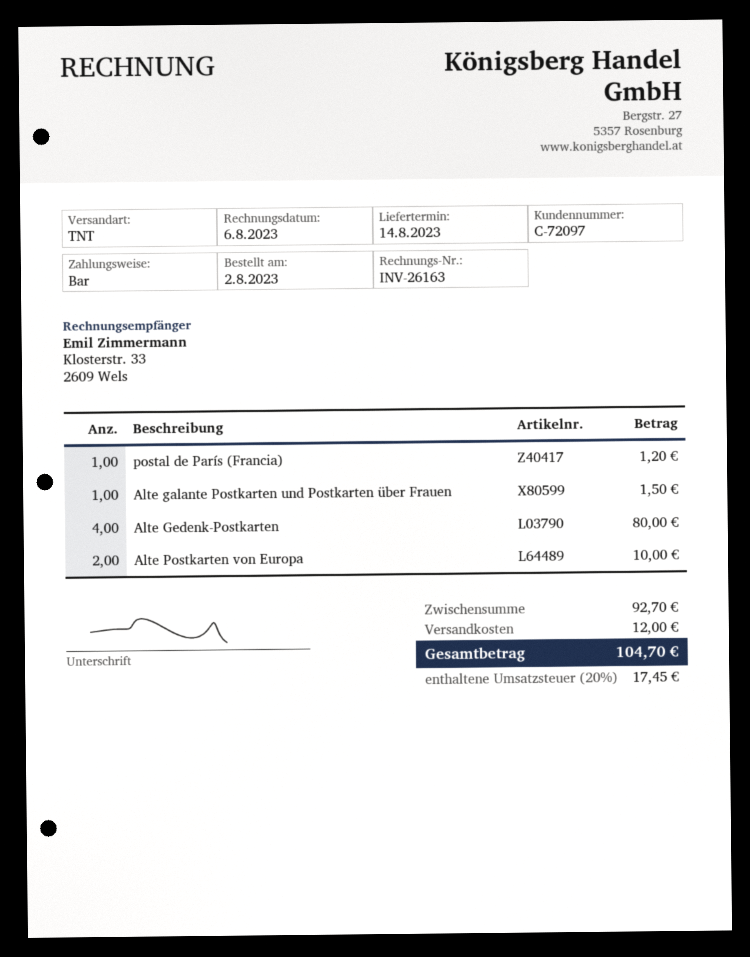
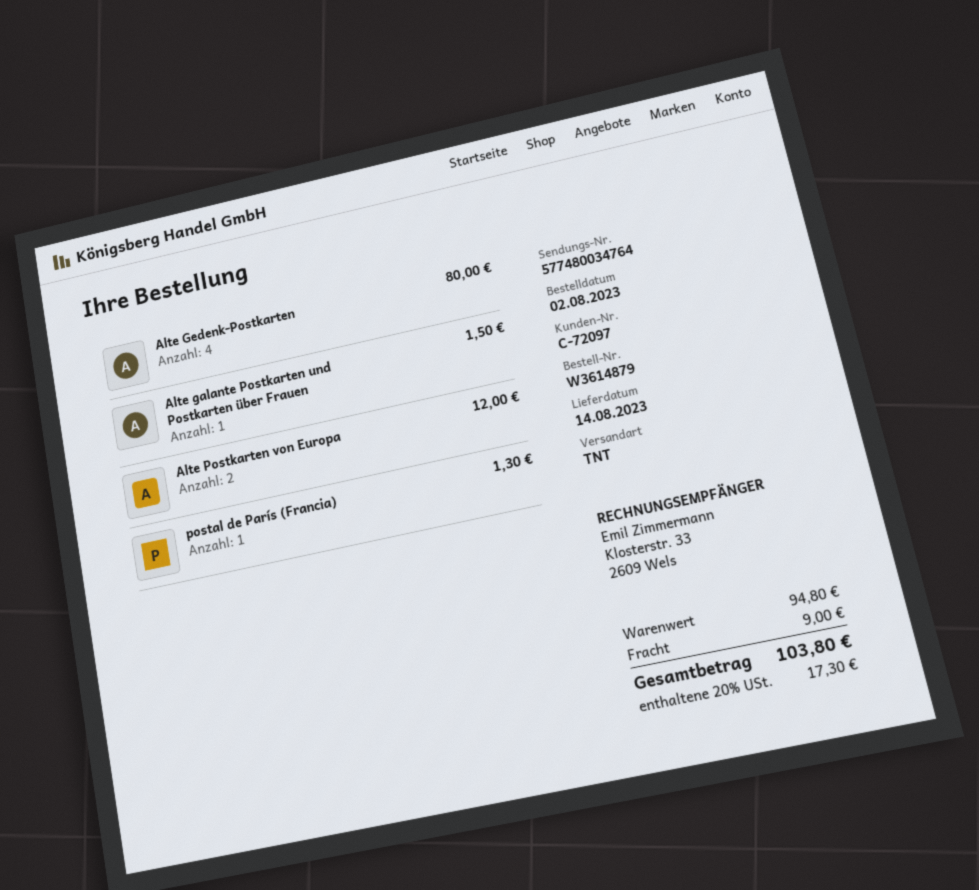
postal de París (Francia): 1 for 1.20 -> 1 for 1.30
Alte Postkarten von Europa: 2 for 10.00 -> 2 for 12.00
subtotal: 92.70 -> 94.80
shipping: 12.00 -> 9.00
tax: 20% = 17.45 -> 20% = 17.30
total: 104.70 -> 103.80

